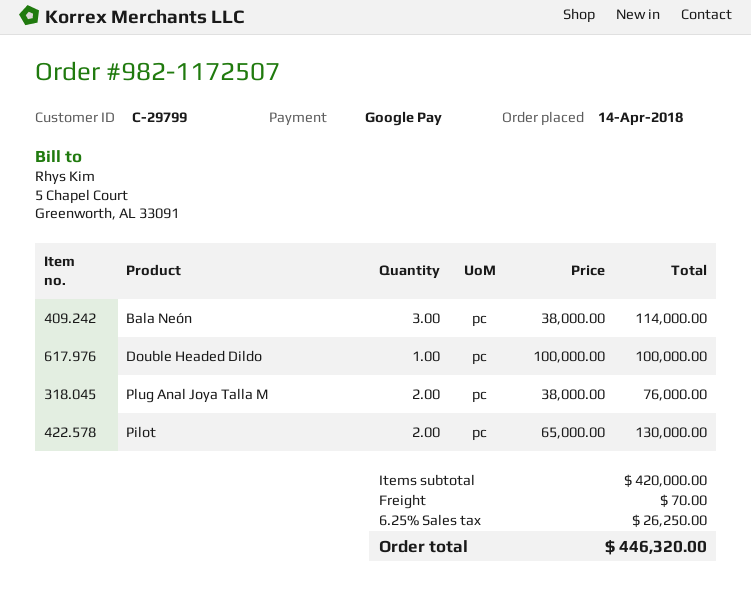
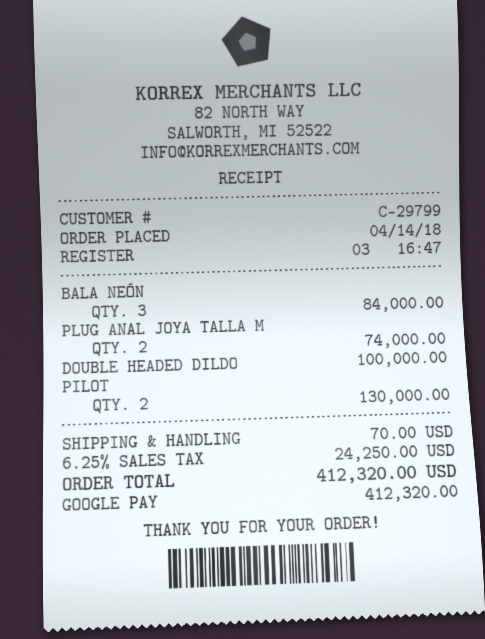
Bala Neón: 3 for 114000.00 -> 3 for 84000.00
Plug Anal Joya Talla M: 2 for 76000.00 -> 2 for 74000.00
tax: 6.25% = 26250.00 -> 6.25% = 24250.00
total: 446320.00 -> 412320.00

